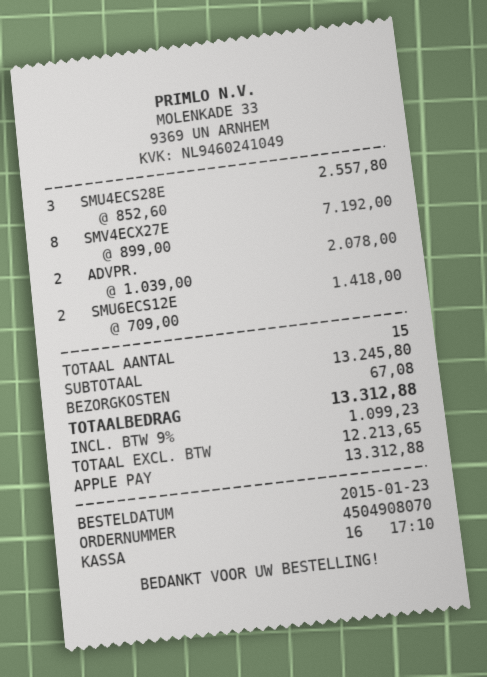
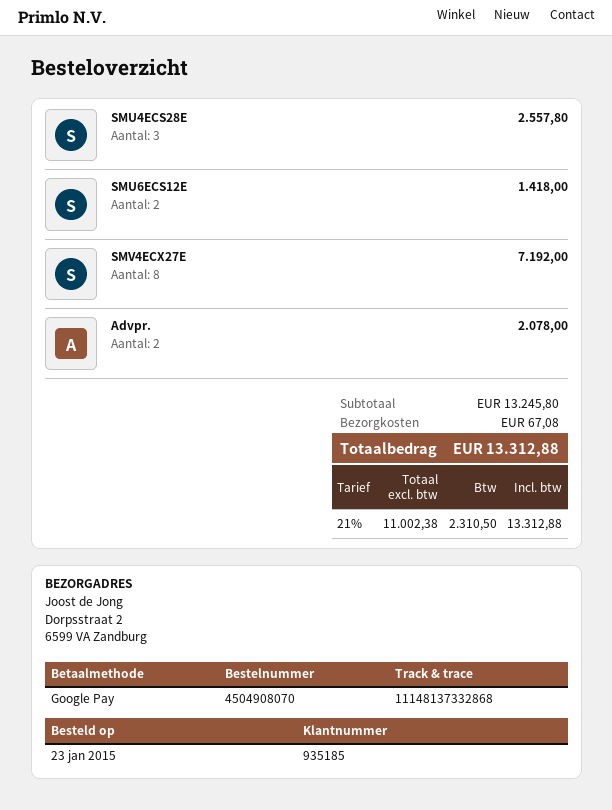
payment method: Apple Pay -> Google Pay
net: 12213.65 -> 11002.38
tax: 9% = 1099.23 -> 21% = 2310.50

